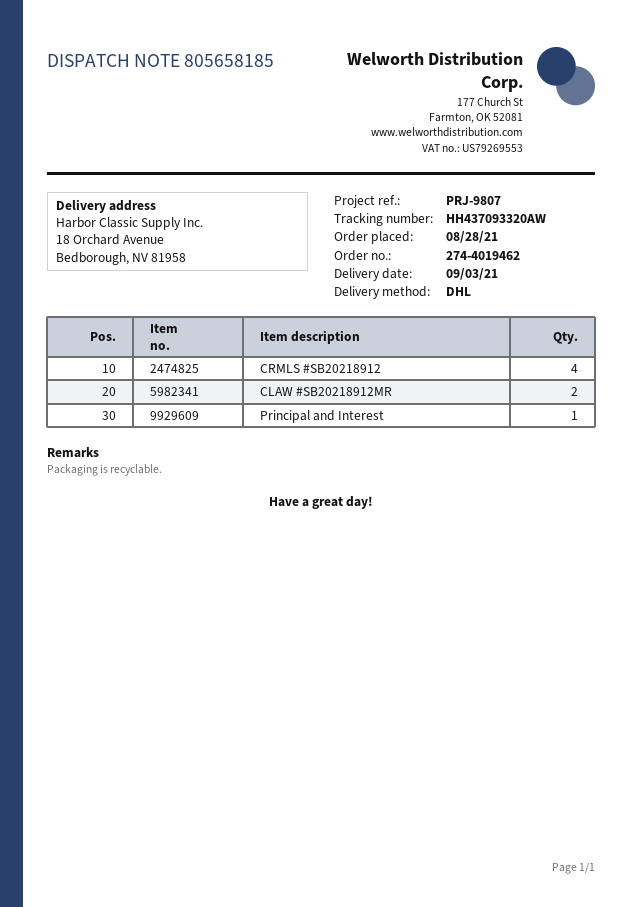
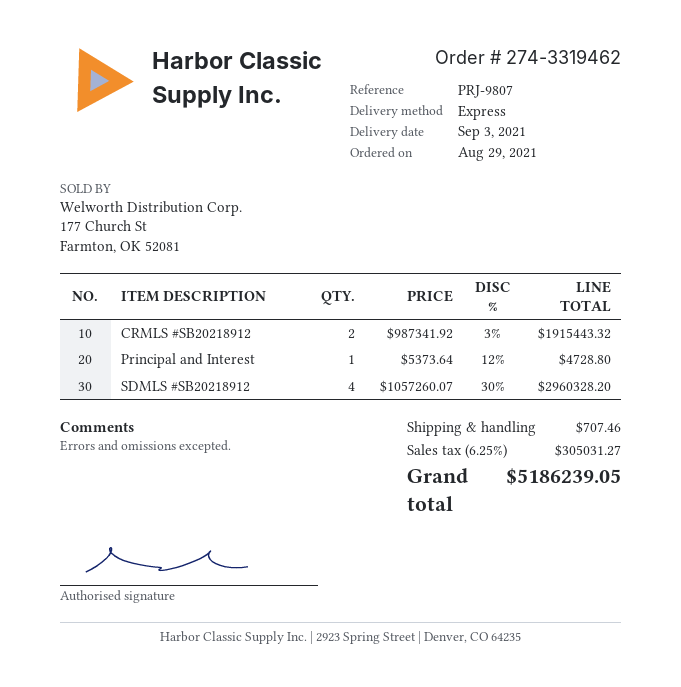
order number: 274-4019462 -> 274-3319462
order date: 2021-08-28 -> 2021-08-29
shipping method: DHL -> express
CRMLS #SB20218912: 4 -> 2
CLAW #SB20218912MR: 2 -> none
SDMLS #SB20218912: none -> 4

